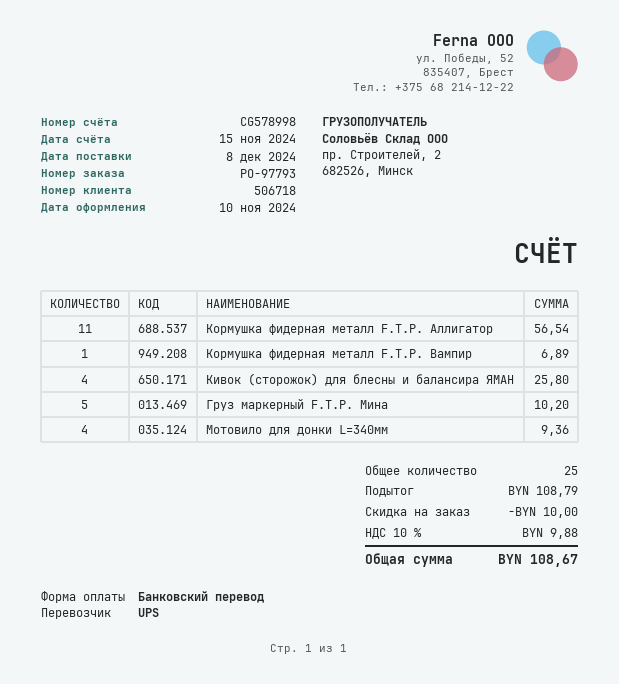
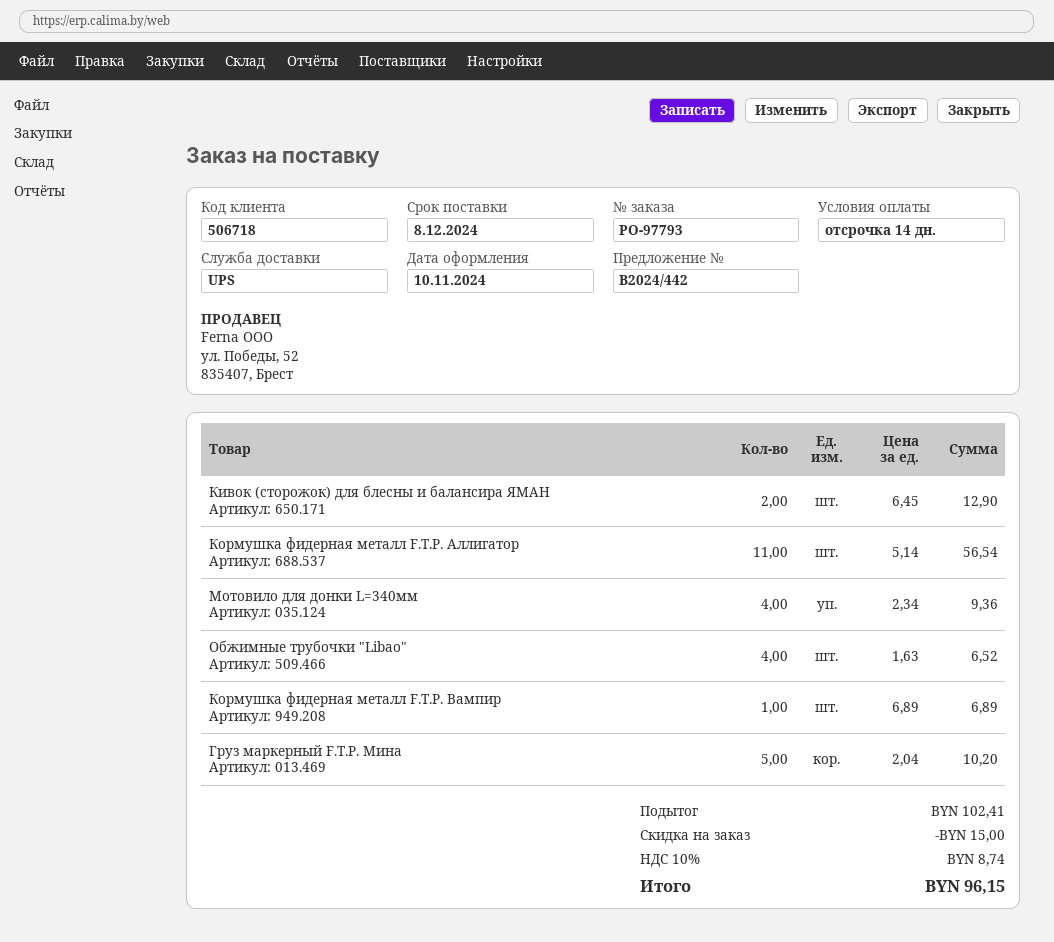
Кивок (сторожок) для блесны и балансира ЯМАН: 4 for 25.80 -> 2 for 12.90
Обжимные трубочки "Libao": none -> 4 for 6.52
subtotal: 108.79 -> 102.41
discount: 10.00 -> 15.00
tax: 10% = 9.88 -> 10% = 8.74
total: 108.67 -> 96.15

